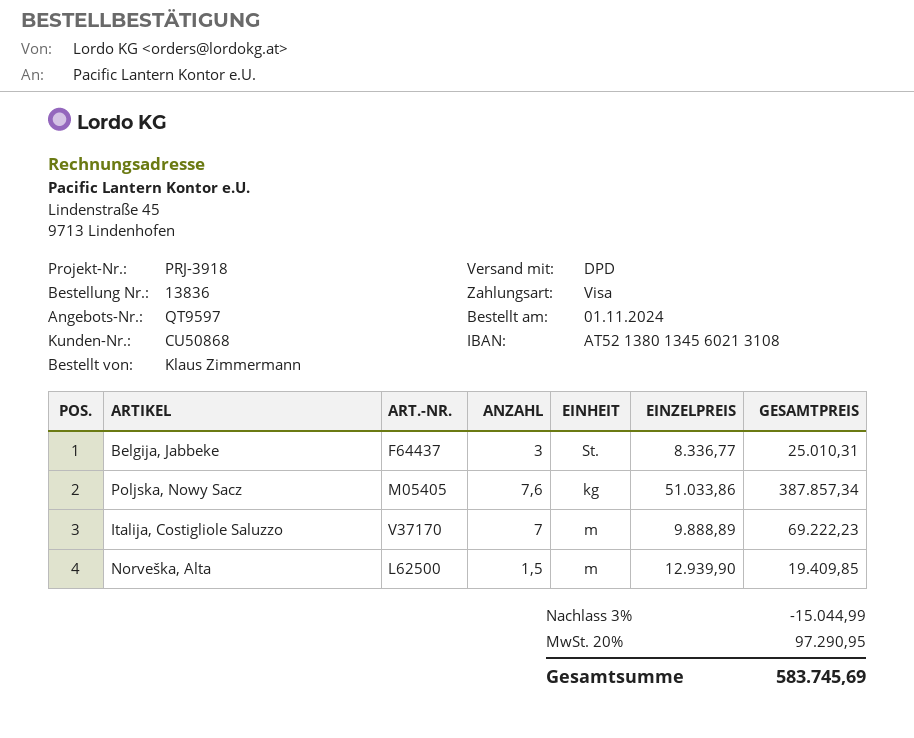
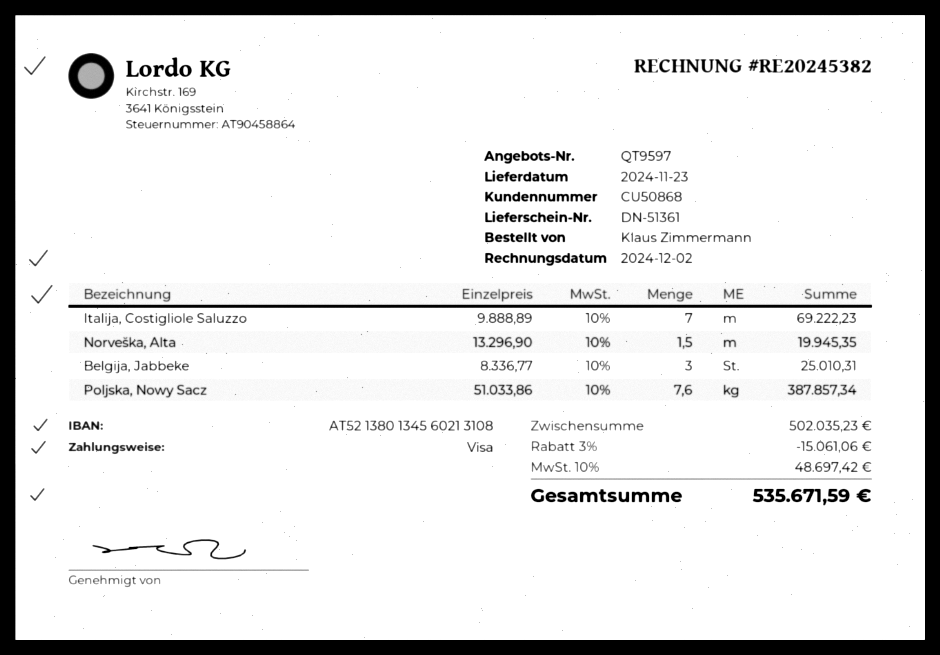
Norveška, Alta: 1.5 x 12939.90 = 19409.85 -> 1.5 x 13296.90 = 19945.35
discount: 3% = 15044.99 -> 3% = 15061.06
tax: 20% = 97290.95 -> 10% = 48697.42
total: 583745.69 -> 535671.59

